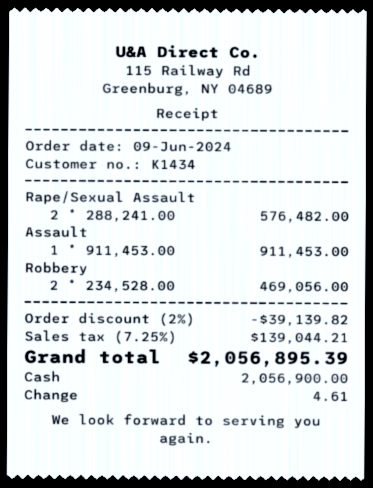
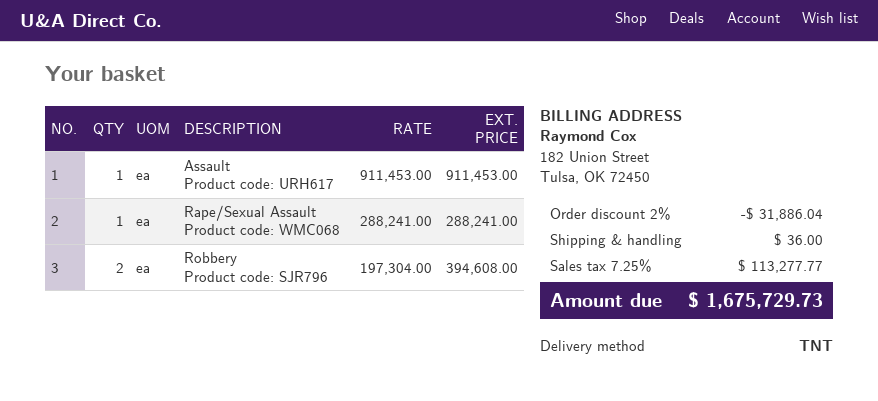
Rape/Sexual Assault: 2 x 288241.00 = 576482.00 -> 1 x 288241.00 = 288241.00
Robbery: 2 x 234528.00 = 469056.00 -> 2 x 197304.00 = 394608.00
discount: 2% = 39139.82 -> 2% = 31886.04
shipping: none -> 36.00
tax: 7.25% = 139044.21 -> 7.25% = 113277.77
total: 2056895.39 -> 1675729.73

